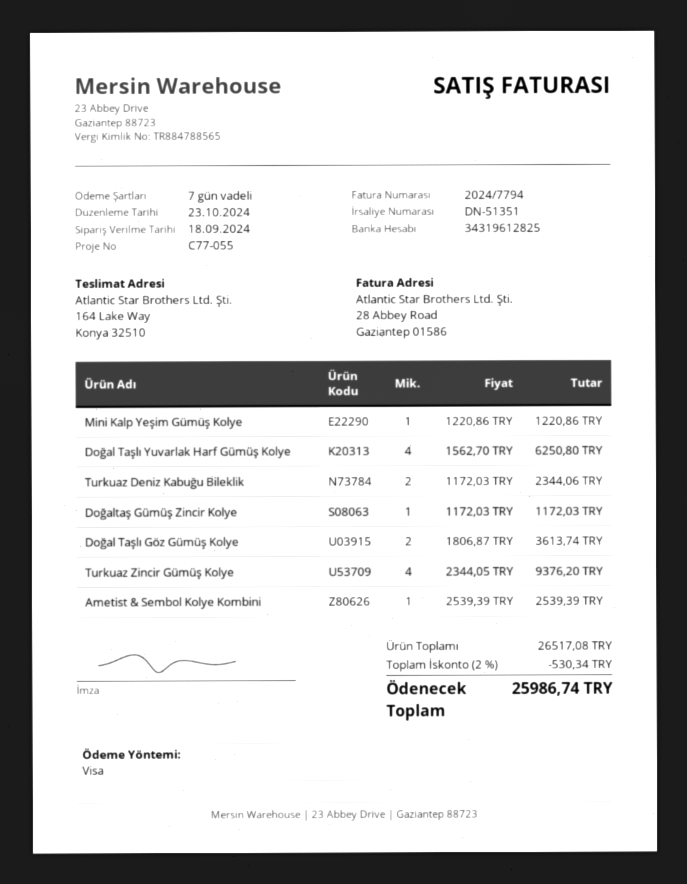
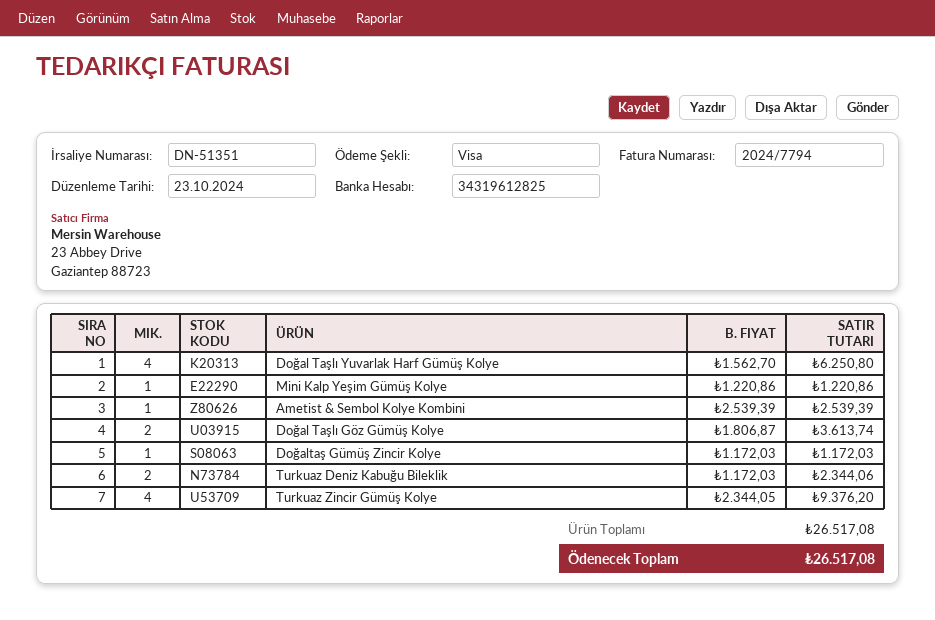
discount: 2% = 530.34 -> none
total: 25986.74 -> 26517.08

